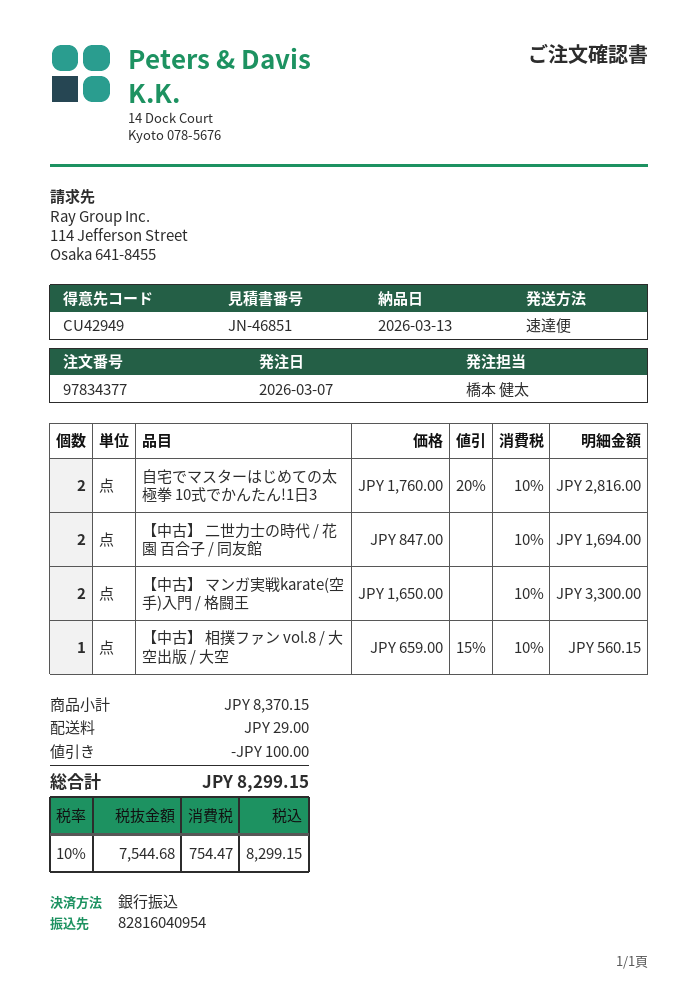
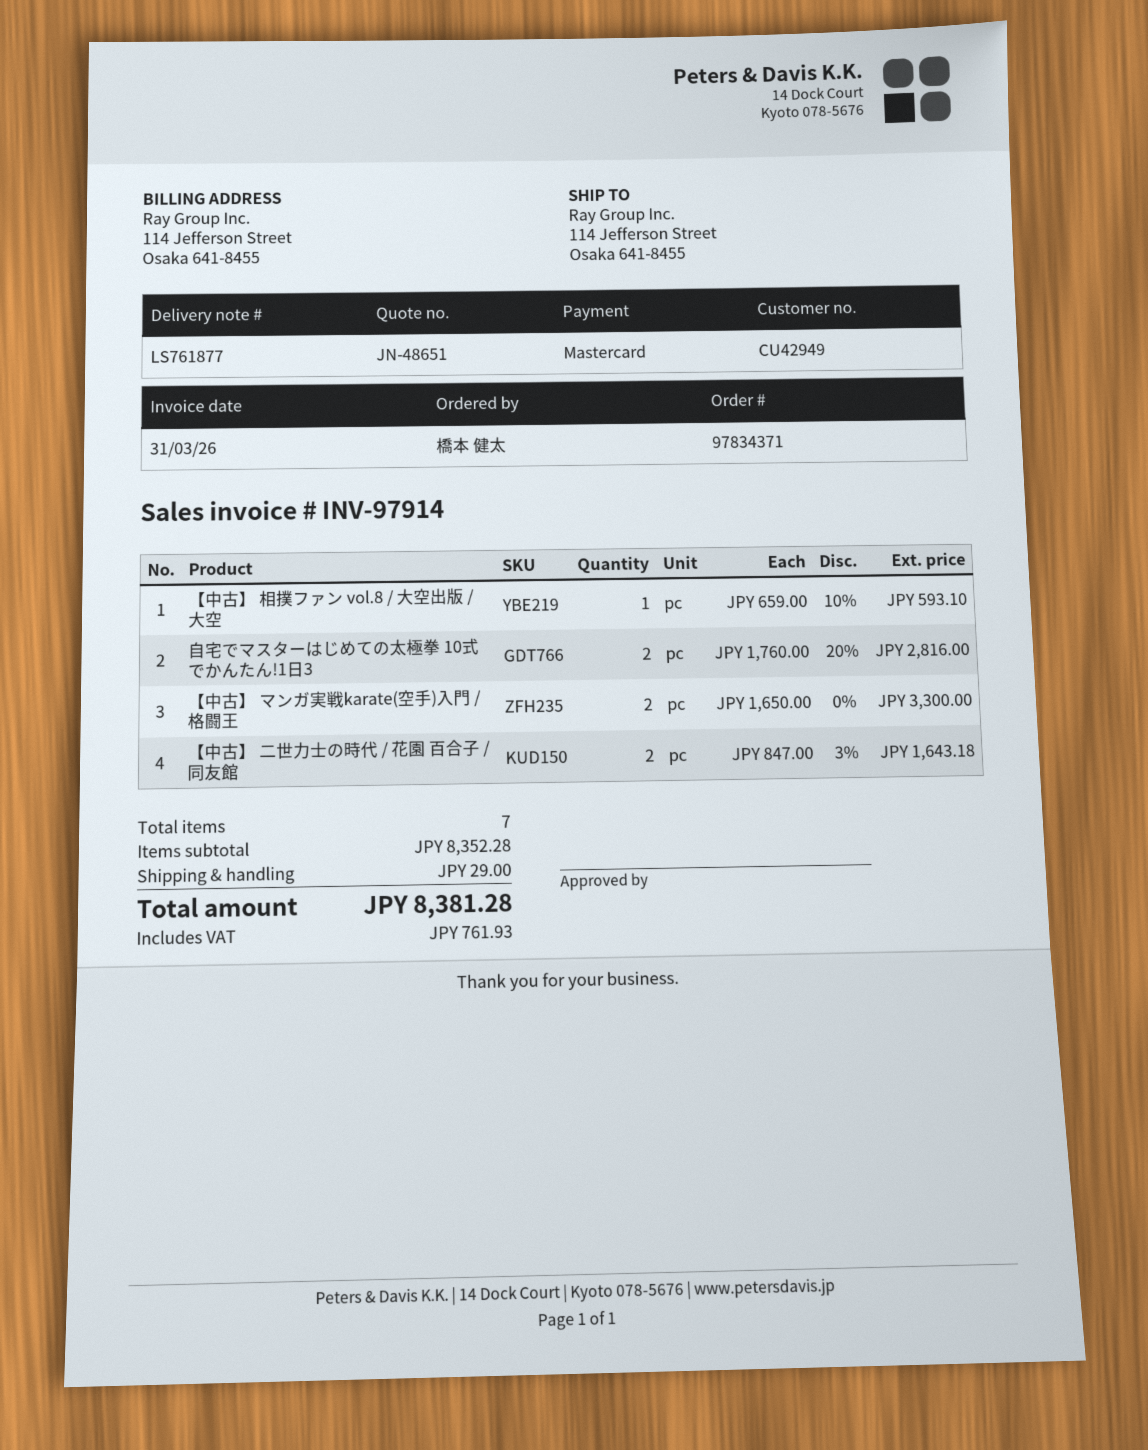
quote number: JN-46851 -> JN-48651
order number: 97834377 -> 97834371
payment method: bank transfer -> Mastercard
【中古】 二世力士の時代 / 花園 百合子 / 同友館: 2 x 847.00 = 1694.00 -> 2 x 847.00 - 3% = 1643.18
【中古】 相撲ファン vol.8 / 大空出版 / 大空: 1 x 659.00 - 15% = 560.15 -> 1 x 659.00 - 10% = 593.10
subtotal: 8370.15 -> 8352.28
discount: 100.00 -> none
tax: 754.47 -> 761.93
total: 8299.15 -> 8381.28

